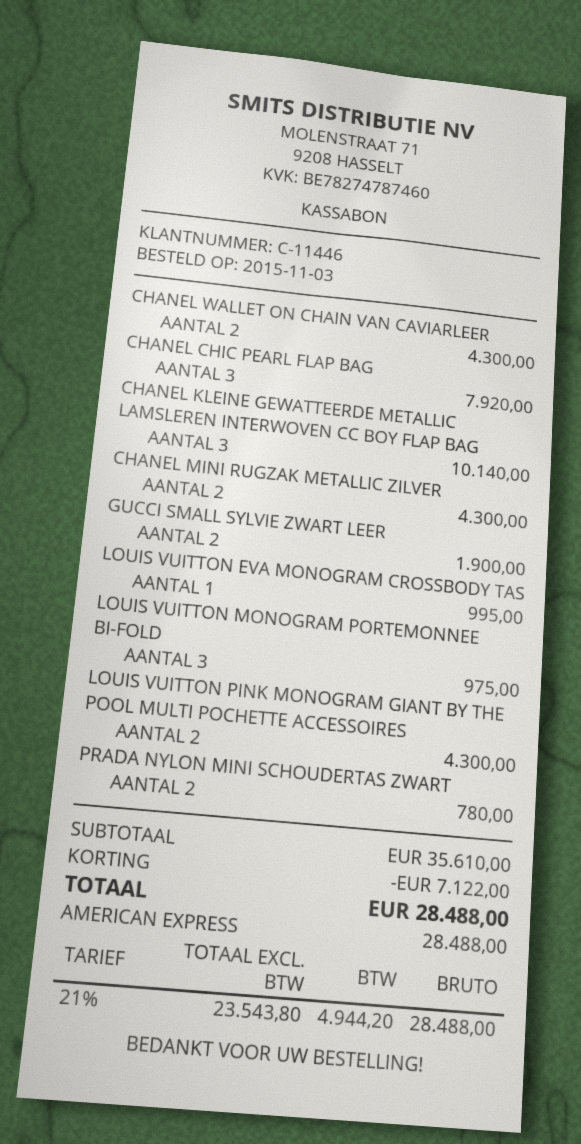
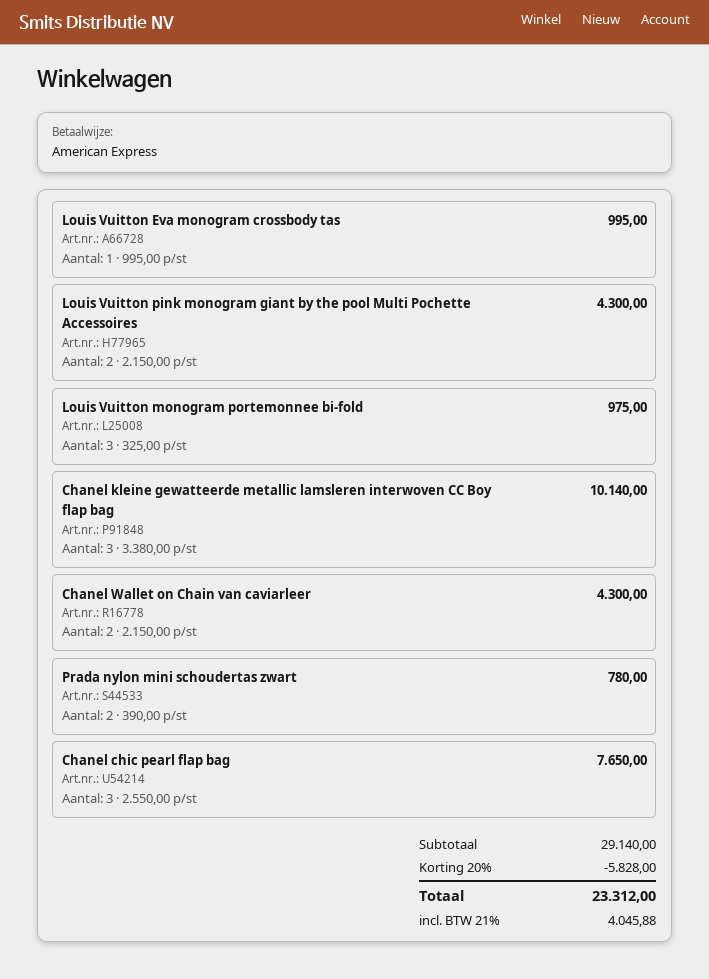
CHANEL CHIC PEARL FLAP BAG: 3 for 7920.00 -> 3 for 7650.00
CHANEL MINI RUGZAK METALLIC ZILVER: 2 for 4300.00 -> none
GUCCI SMALL SYLVIE ZWART LEER: 2 for 1900.00 -> none
subtotal: 35610.00 -> 29140.00
discount: 7122.00 -> 5828.00
tax: 21% = 4944.20 -> 21% = 4045.88
total: 28488.00 -> 23312.00

